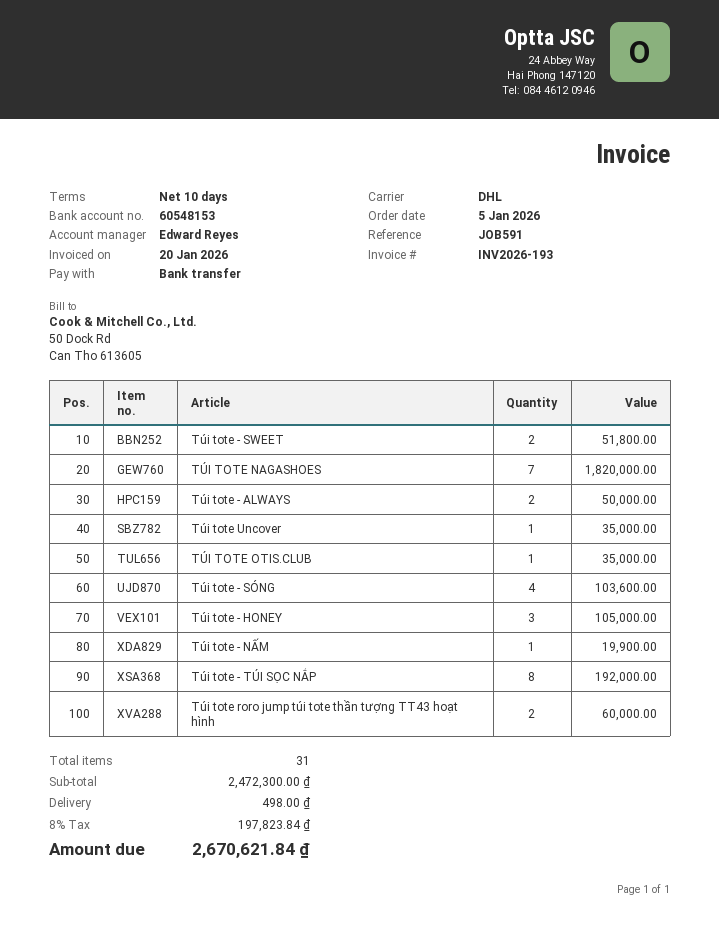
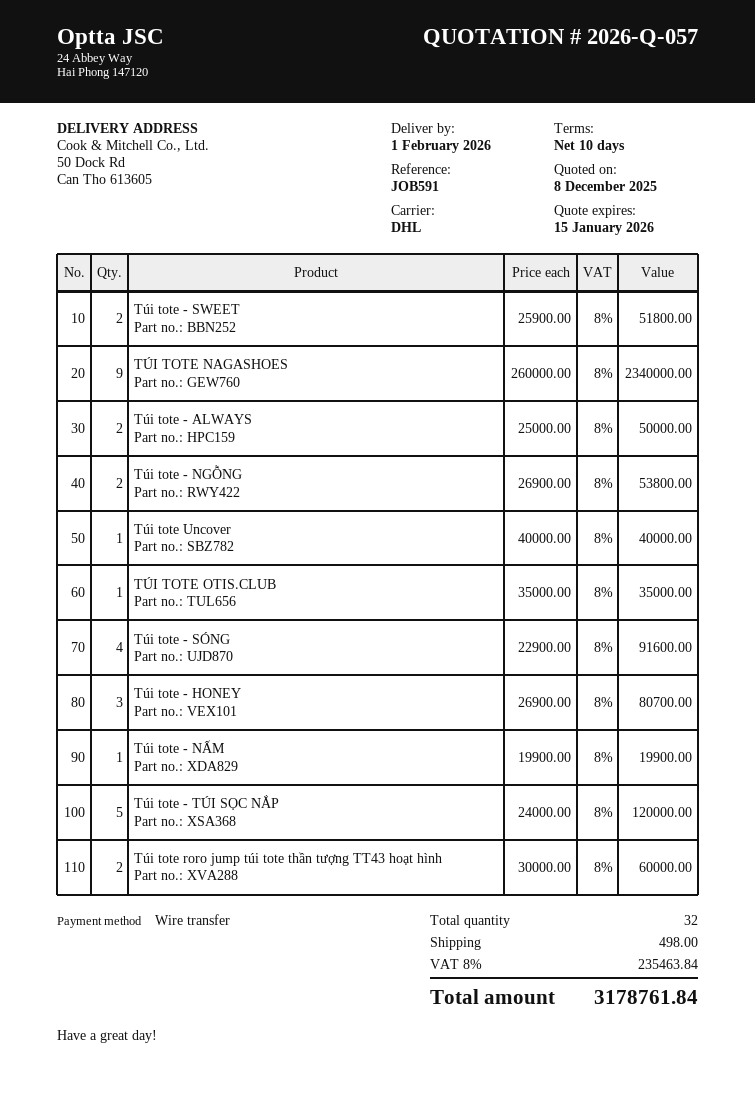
TÚI TOTE NAGASHOES: 7 for 1820000.00 -> 9 for 2340000.00
Túi tote Uncover: 1 for 35000.00 -> 1 for 40000.00
Túi tote - SÓNG: 4 for 103600.00 -> 4 for 91600.00
Túi tote - HONEY: 3 for 105000.00 -> 3 for 80700.00
Túi tote - TÚI SỌC NẮP: 8 for 192000.00 -> 5 for 120000.00
Túi tote - NGỖNG: none -> 2 for 53800.00
total quantity: 31 -> 32
tax: 8% = 197823.84 -> 8% = 235463.84
total: 2670621.84 -> 3178761.84

